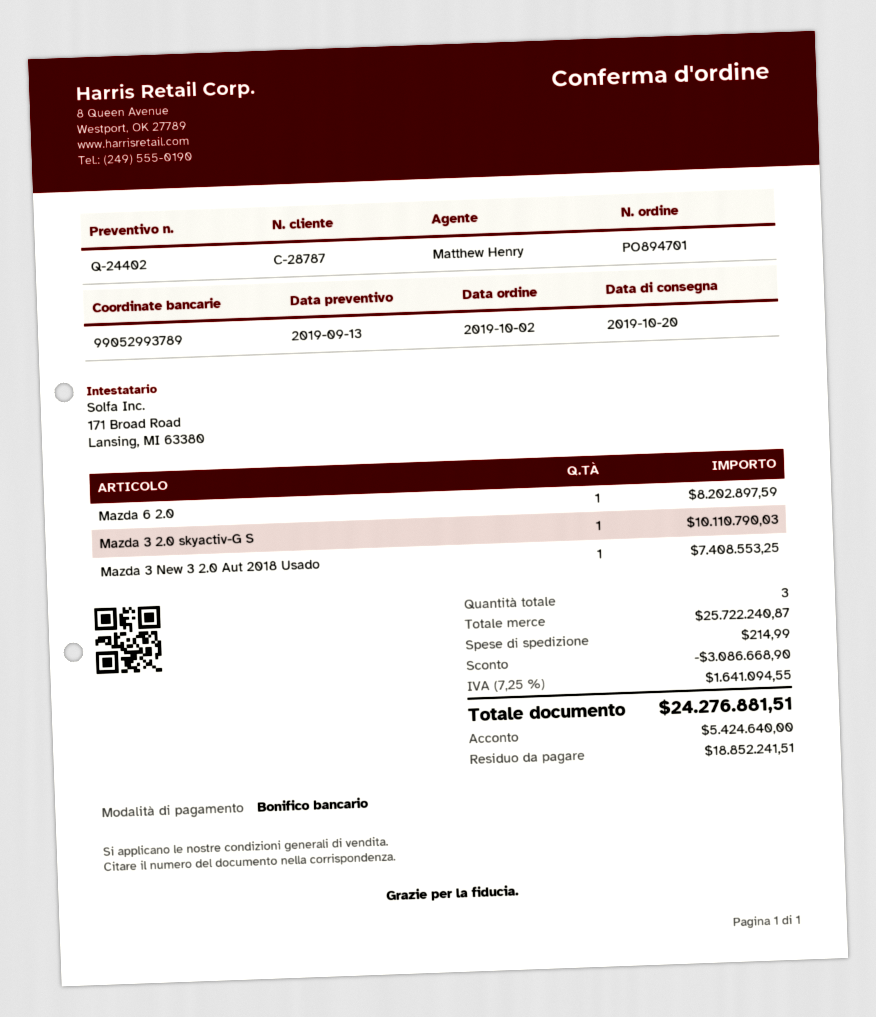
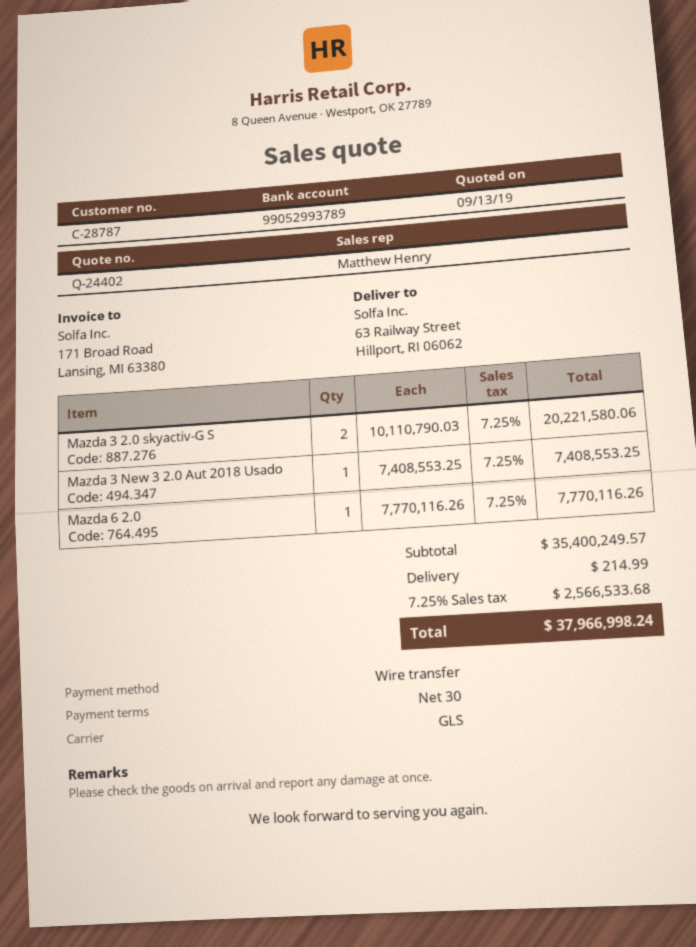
Mazda 6 2.0: 1 for 8202897.59 -> 1 for 7770116.26
Mazda 3 2.0 skyactiv-G S: 1 for 10110790.03 -> 2 for 20221580.06
subtotal: 25722240.87 -> 35400249.57
discount: 3086668.90 -> none
tax: 7.25% = 1641094.55 -> 7.25% = 2566533.68
total: 24276881.51 -> 37966998.24

